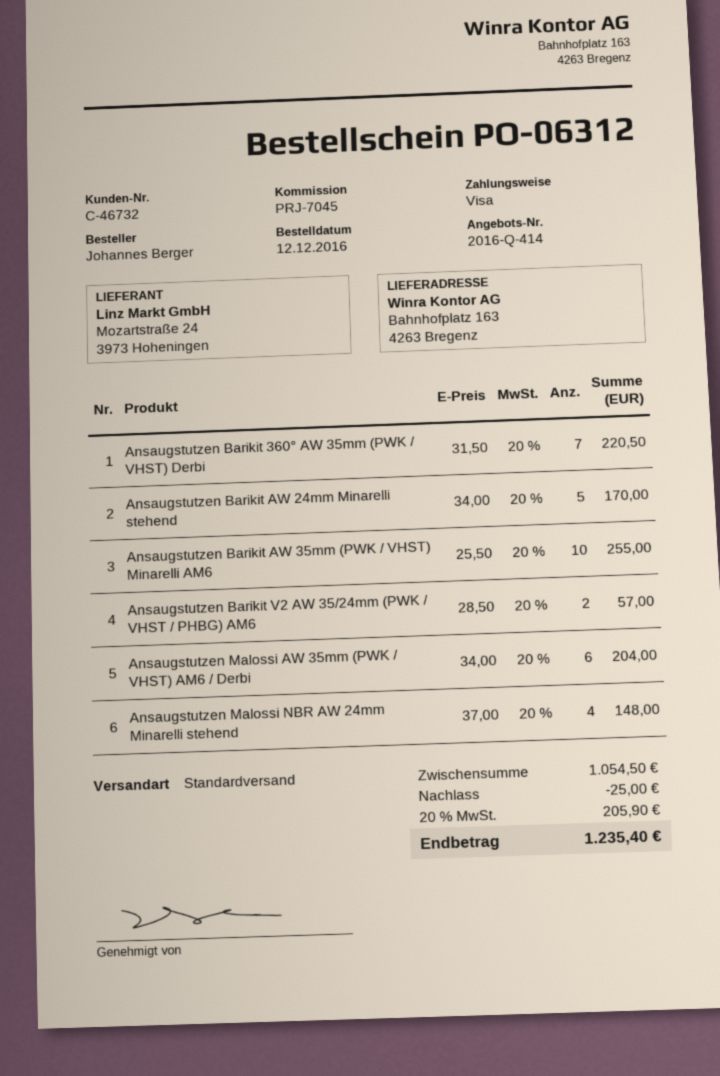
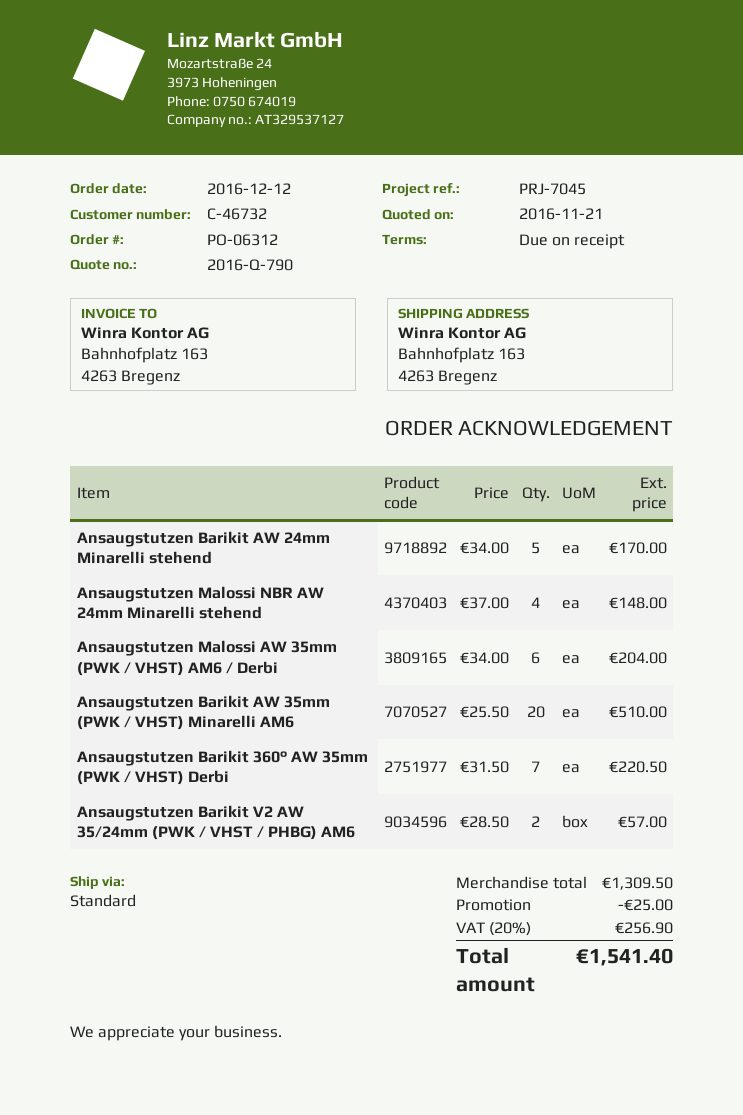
quote number: 2016-Q-414 -> 2016-Q-790
Ansaugstutzen Barikit AW 35mm (PWK / VHST) Minarelli AM6: 10 x 25.50 = 255.00 -> 20 x 25.50 = 510.00
subtotal: 1054.50 -> 1309.50
tax: 20% = 205.90 -> 20% = 256.90
total: 1235.40 -> 1541.40

